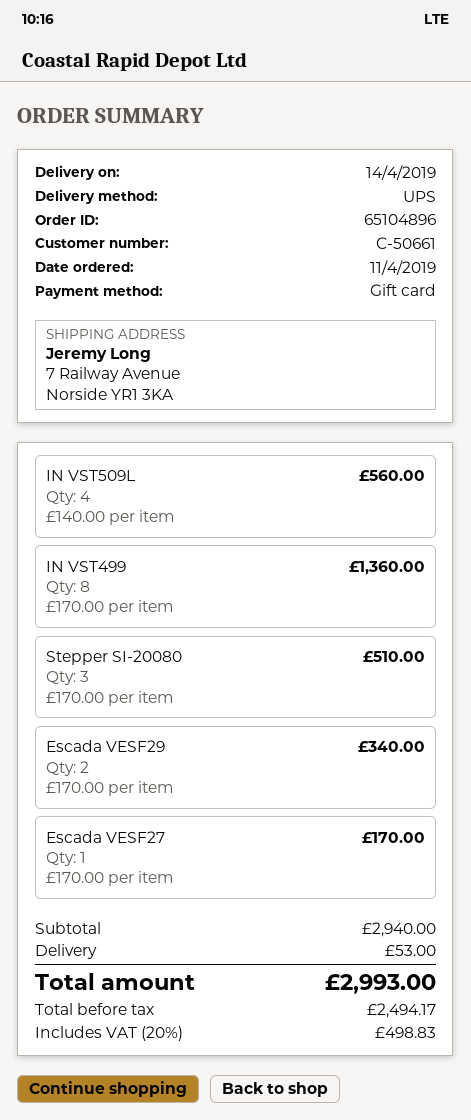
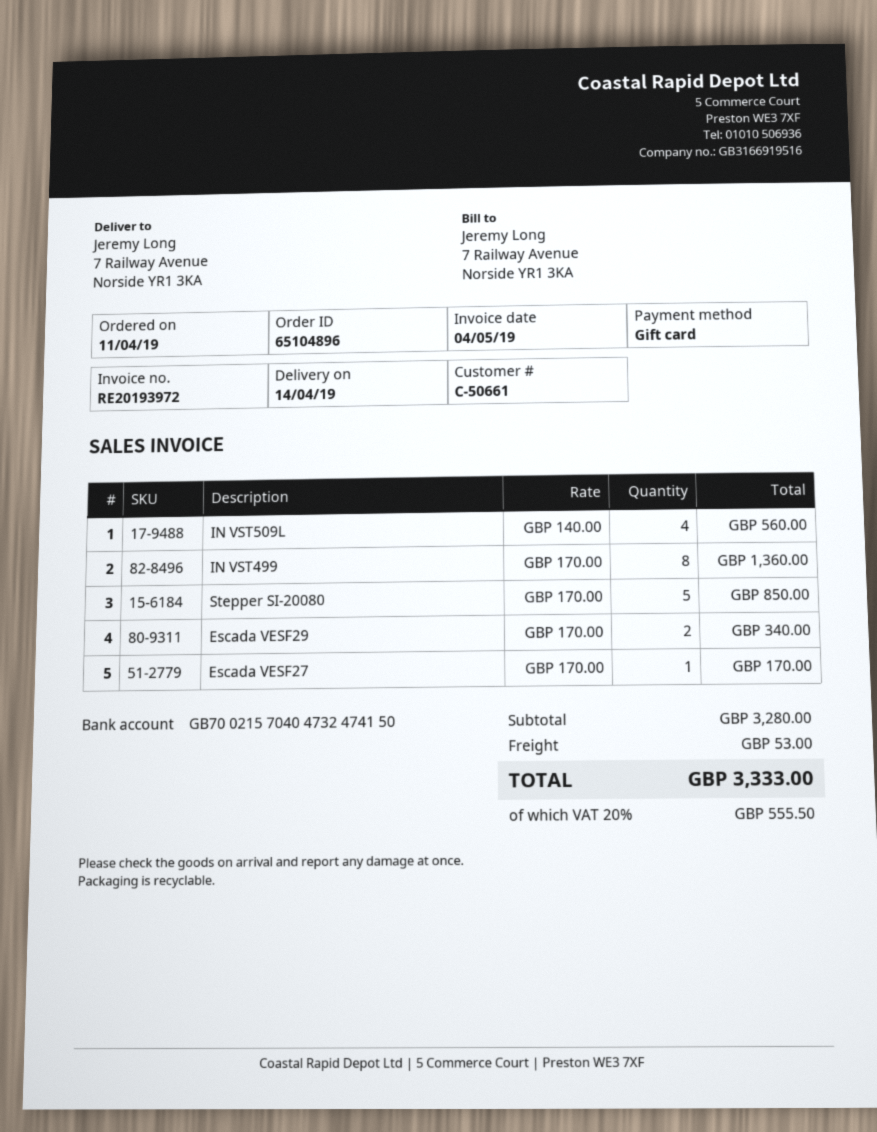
Stepper SI-20080: 3 x 170.00 = 510.00 -> 5 x 170.00 = 850.00
subtotal: 2940.00 -> 3280.00
tax: 20% = 498.83 -> 20% = 555.50
total: 2993.00 -> 3333.00

